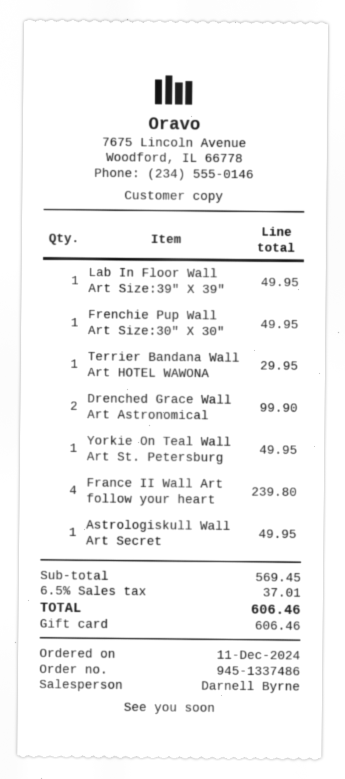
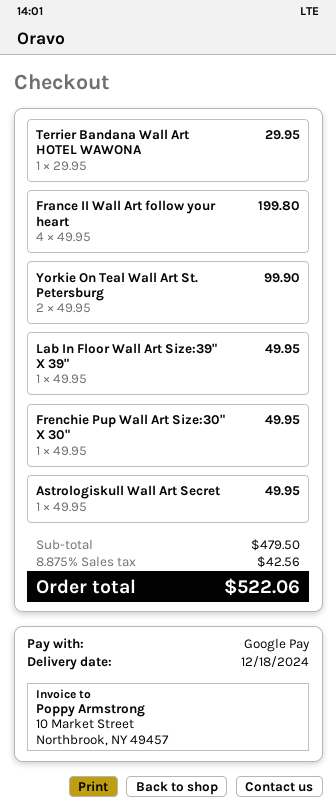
payment method: gift card -> Google Pay
Drenched Grace Wall Art Astronomical: 2 for 99.90 -> none
Yorkie On Teal Wall Art St. Petersburg: 1 for 49.95 -> 2 for 99.90
France II Wall Art follow your heart: 4 for 239.80 -> 4 for 199.80
subtotal: 569.45 -> 479.50
tax: 6.5% = 37.01 -> 8.875% = 42.56
total: 606.46 -> 522.06

